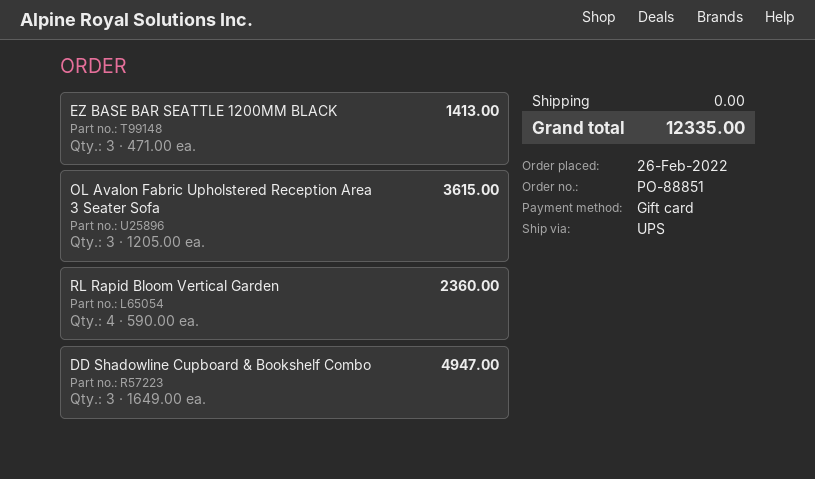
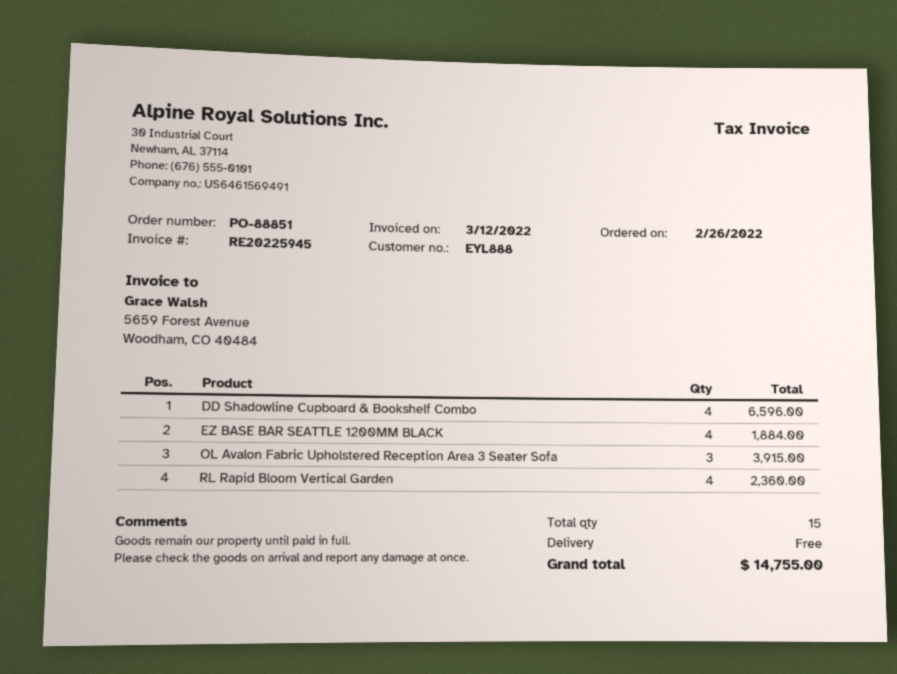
EZ BASE BAR SEATTLE 1200MM BLACK: 3 for 1413.00 -> 4 for 1884.00
OL Avalon Fabric Upholstered Reception Area 3 Seater Sofa: 3 for 3615.00 -> 3 for 3915.00
DD Shadowline Cupboard & Bookshelf Combo: 3 for 4947.00 -> 4 for 6596.00
total: 12335.00 -> 14755.00

